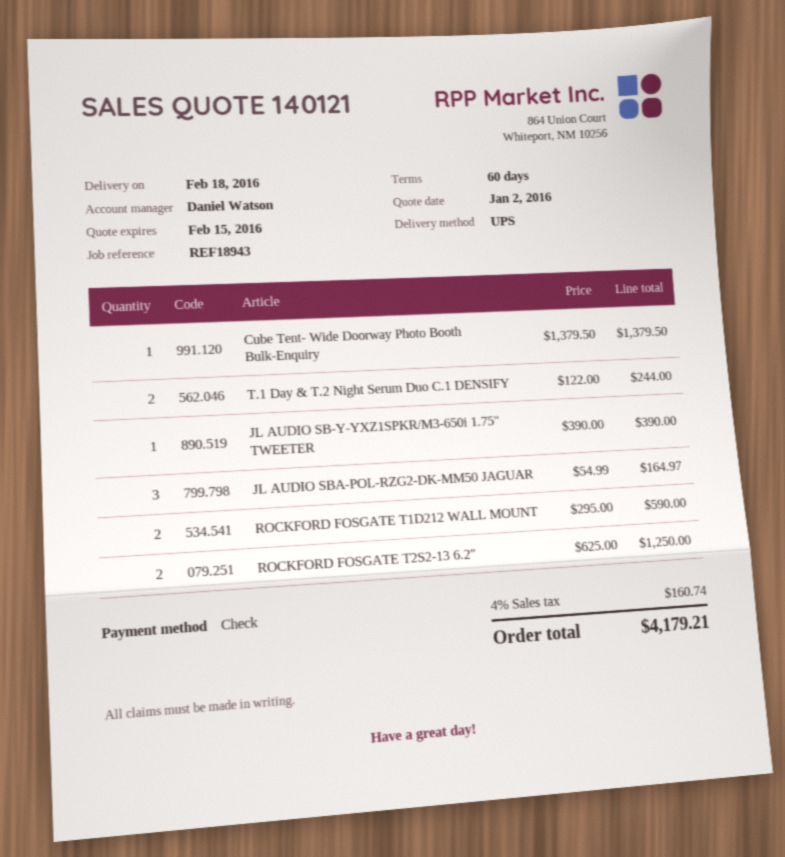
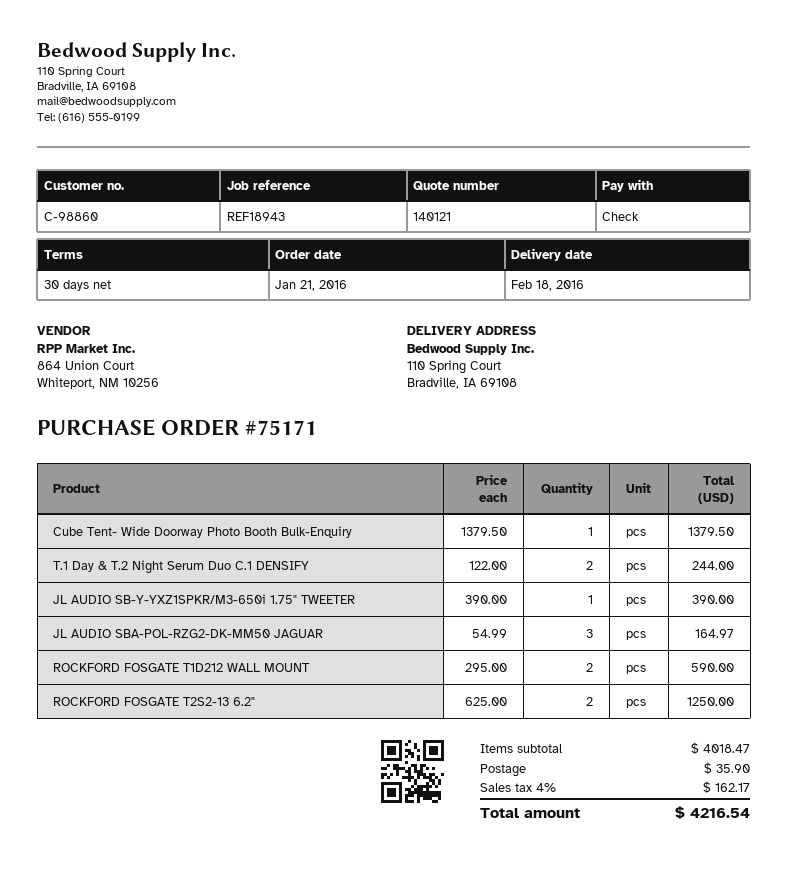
payment terms: 60 days -> 30 days
shipping: none -> 35.90
tax: 4% = 160.74 -> 4% = 162.17
total: 4179.21 -> 4216.54

